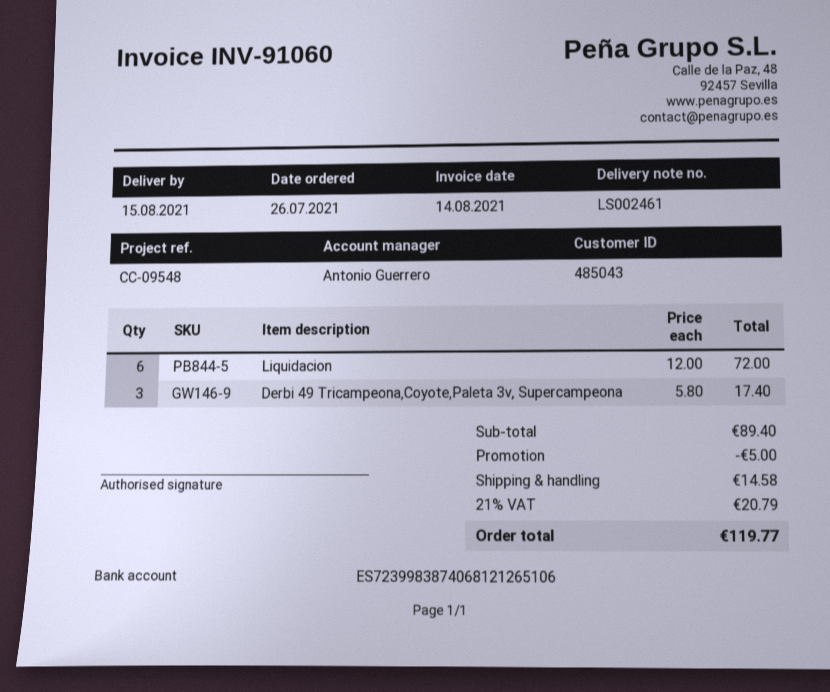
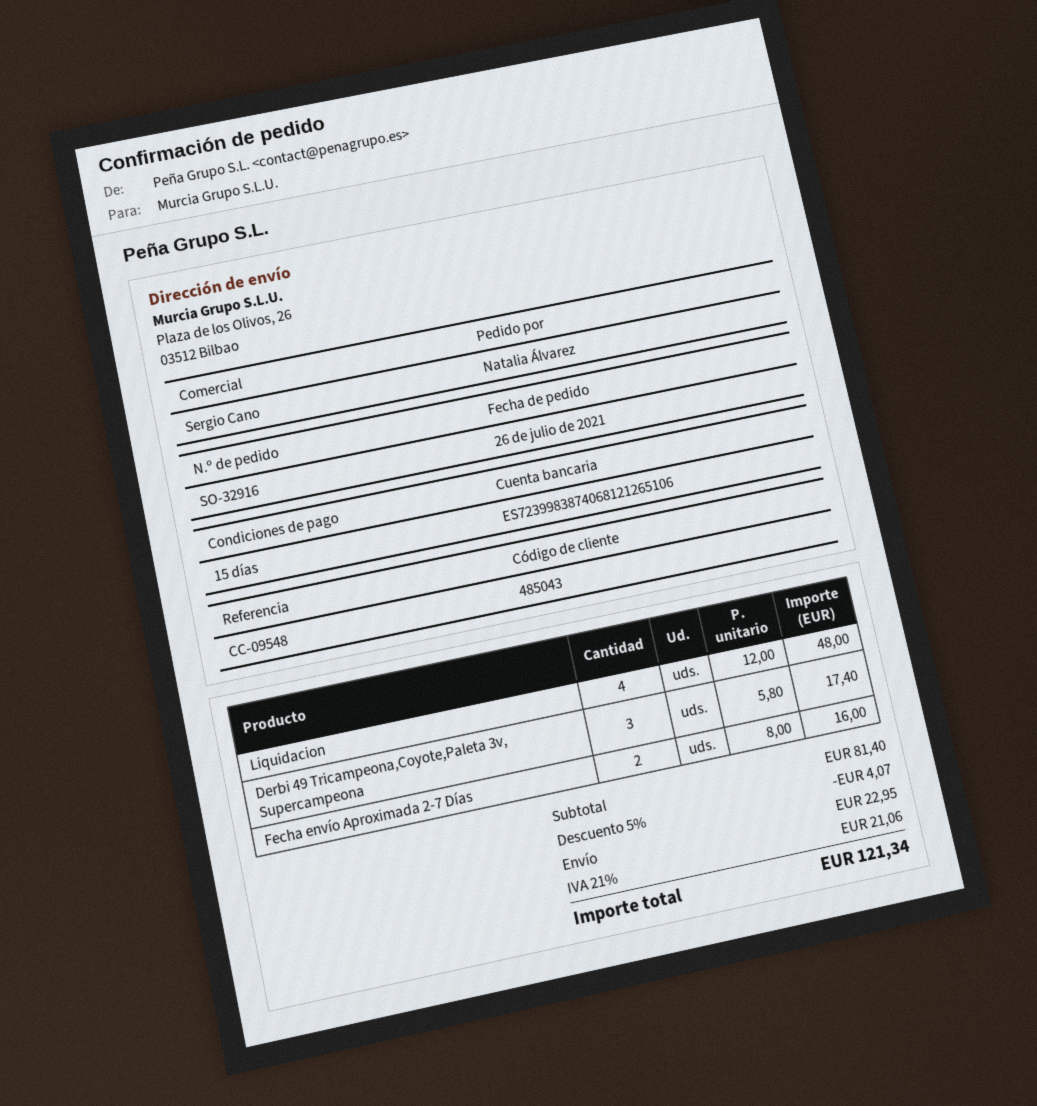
sales rep: Antonio Guerrero -> Sergio Cano
Liquidacion: 6 x 12.00 = 72.00 -> 4 x 12.00 = 48.00
Fecha envío Aproximada 2-7 Días: none -> 2 x 8.00 = 16.00
subtotal: 89.40 -> 81.40
discount: 5.00 -> 4.07
shipping: 14.58 -> 22.95
tax: 21% = 20.79 -> 21% = 21.06
total: 119.77 -> 121.34

